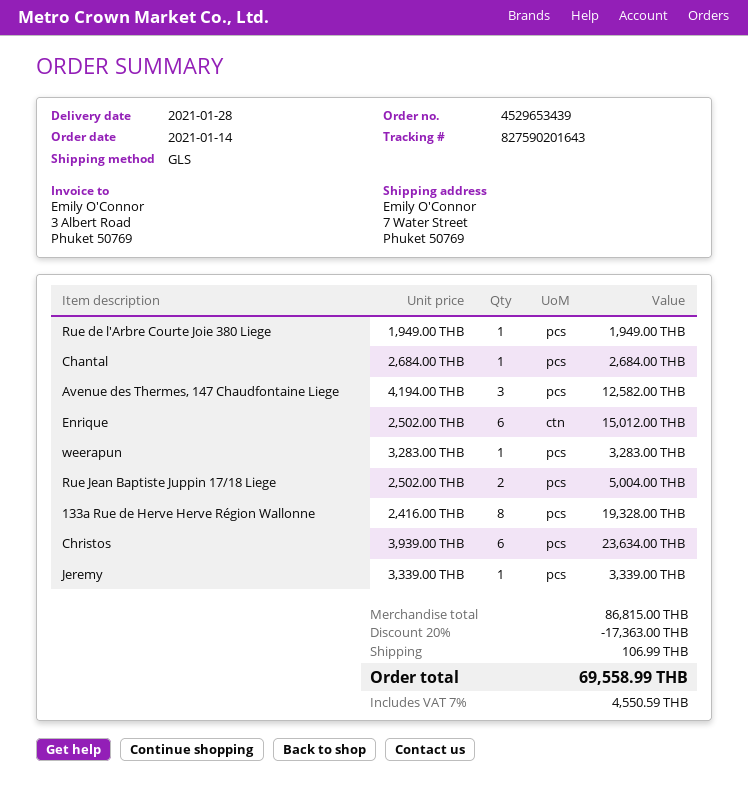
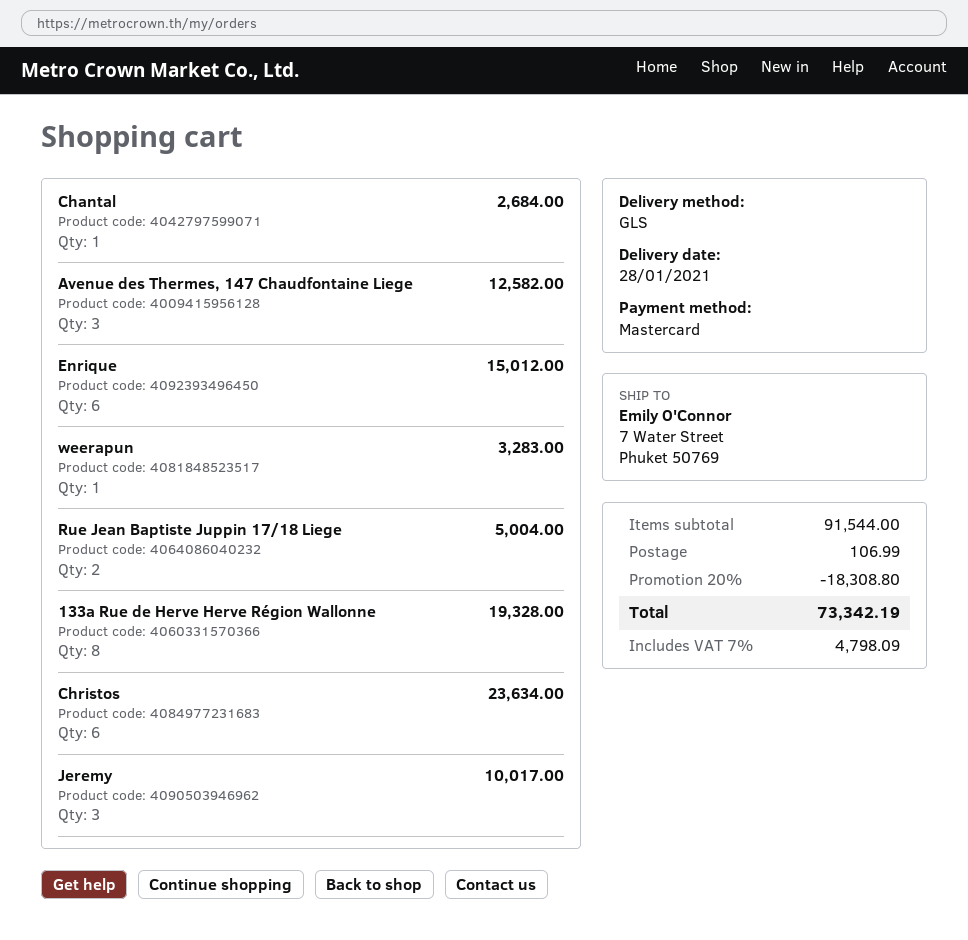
Rue de l'Arbre Courte Joie 380 Liege: 1 for 1949.00 -> none
Jeremy: 1 for 3339.00 -> 3 for 10017.00
subtotal: 86815.00 -> 91544.00
discount: 20% = 17363.00 -> 20% = 18308.80
tax: 7% = 4550.59 -> 7% = 4798.09
total: 69558.99 -> 73342.19

